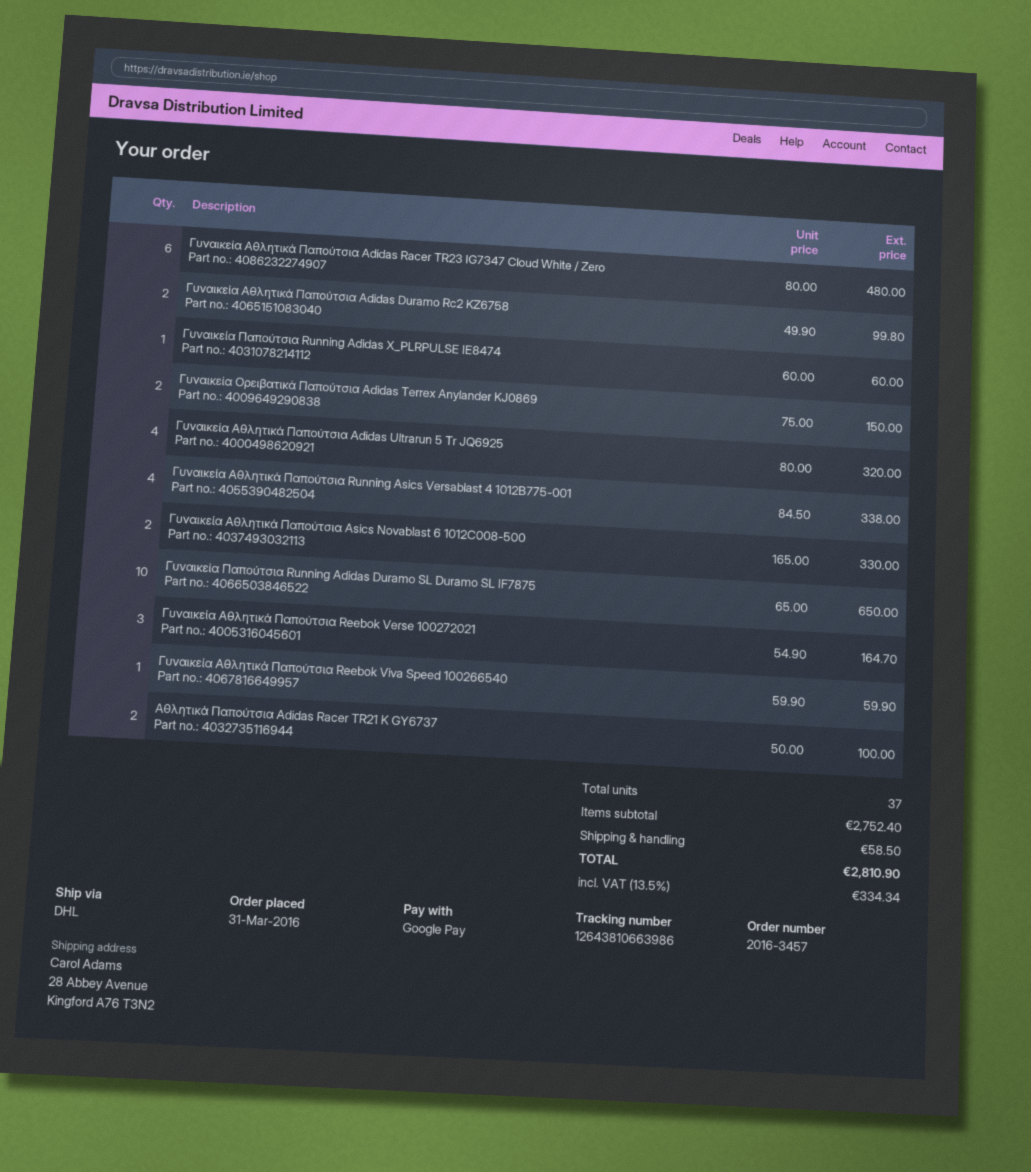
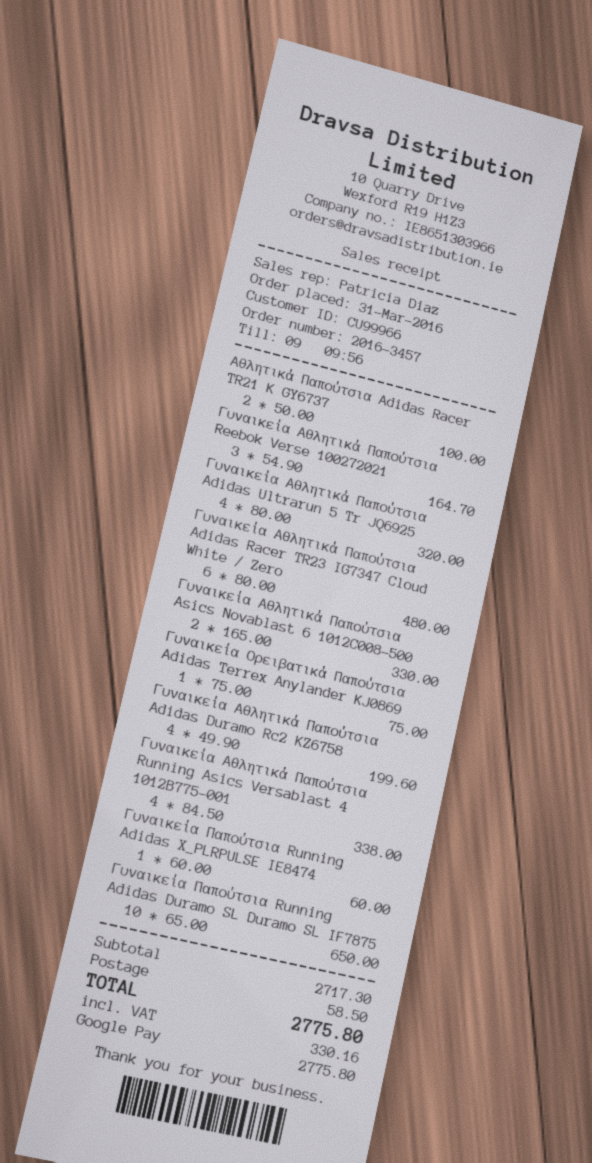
Γυναικεία Αθλητικά Παπούτσια Adidas Duramo Rc2 KZ6758: 2 x 49.90 = 99.80 -> 4 x 49.90 = 199.60
Γυναικεία Ορειβατικά Παπούτσια Adidas Terrex Anylander KJ0869: 2 x 75.00 = 150.00 -> 1 x 75.00 = 75.00
Γυναικεία Αθλητικά Παπούτσια Reebok Viva Speed 100266540: 1 x 59.90 = 59.90 -> none
subtotal: 2752.40 -> 2717.30
tax: 334.34 -> 330.16
total: 2810.90 -> 2775.80

